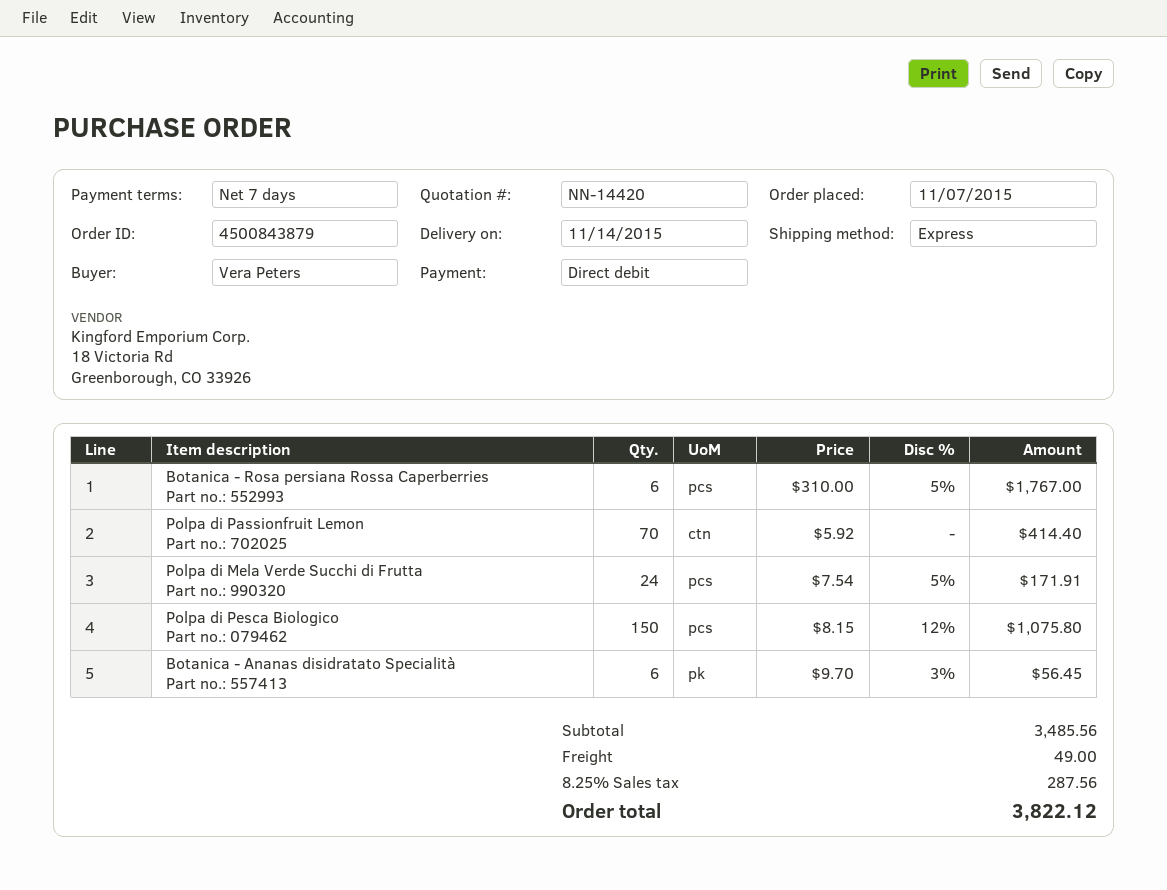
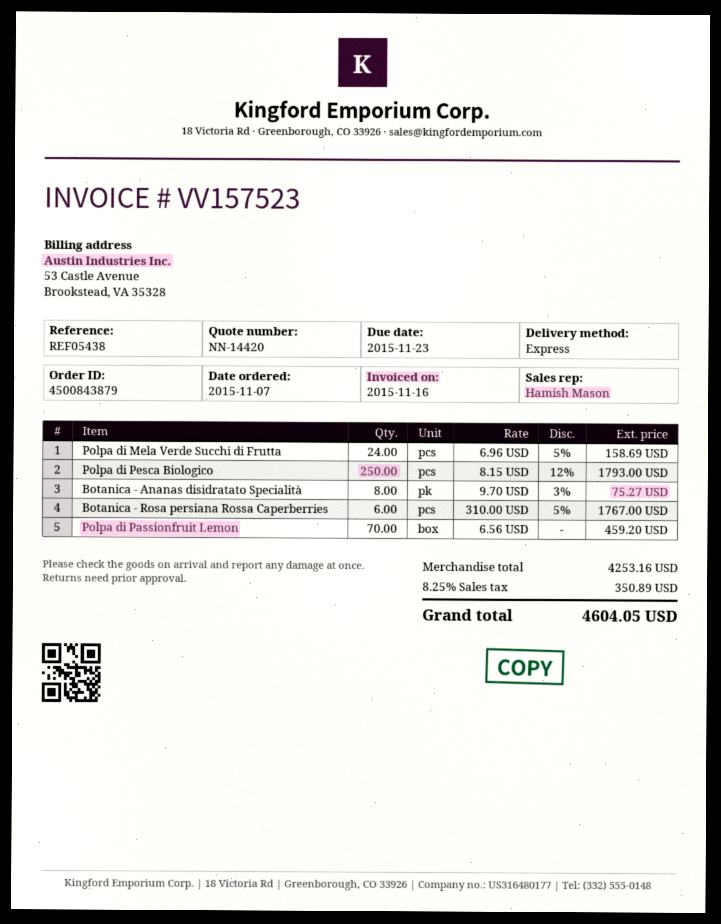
Polpa di Passionfruit Lemon: 70 x 5.92 = 414.40 -> 70 x 6.56 = 459.20
Polpa di Mela Verde Succhi di Frutta: 24 x 7.54 - 5% = 171.91 -> 24 x 6.96 - 5% = 158.69
Polpa di Pesca Biologico: 150 x 8.15 - 12% = 1075.80 -> 250 x 8.15 - 12% = 1793.00
Botanica - Ananas disidratato Specialità: 6 x 9.70 - 3% = 56.45 -> 8 x 9.70 - 3% = 75.27
subtotal: 3485.56 -> 4253.16
shipping: 49.00 -> none
tax: 8.25% = 287.56 -> 8.25% = 350.89
total: 3822.12 -> 4604.05

